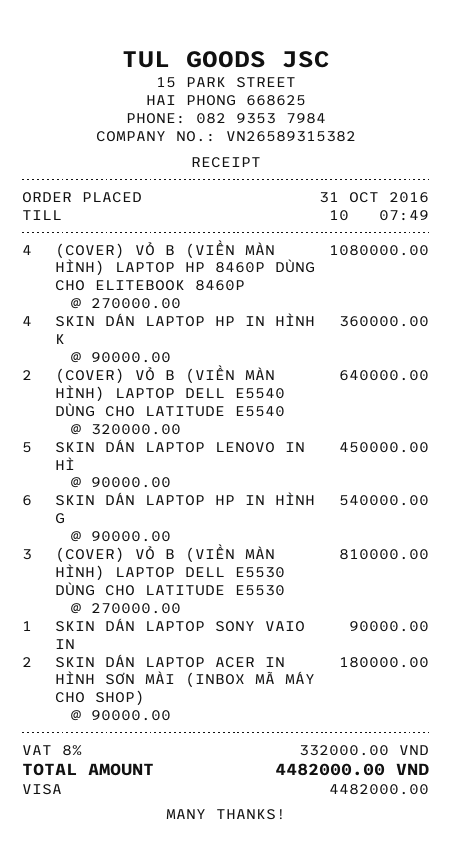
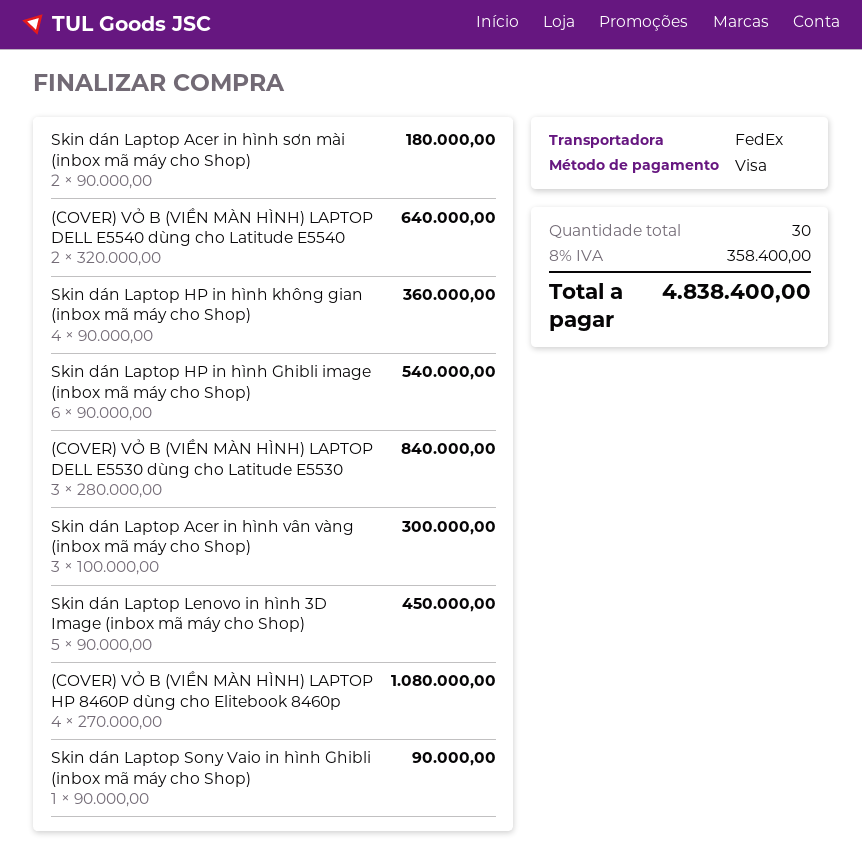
(COVER) VỎ B (VIỀN MÀN HÌNH) LAPTOP DELL E5530 DÙNG CHO LATITUDE E5530: 3 x 270000.00 = 810000.00 -> 3 x 280000.00 = 840000.00
Skin dán Laptop Acer in hình vân vàng (inbox mã máy cho Shop): none -> 3 x 100000.00 = 300000.00
tax: 8% = 332000.00 -> 8% = 358400.00
total: 4482000.00 -> 4838400.00

